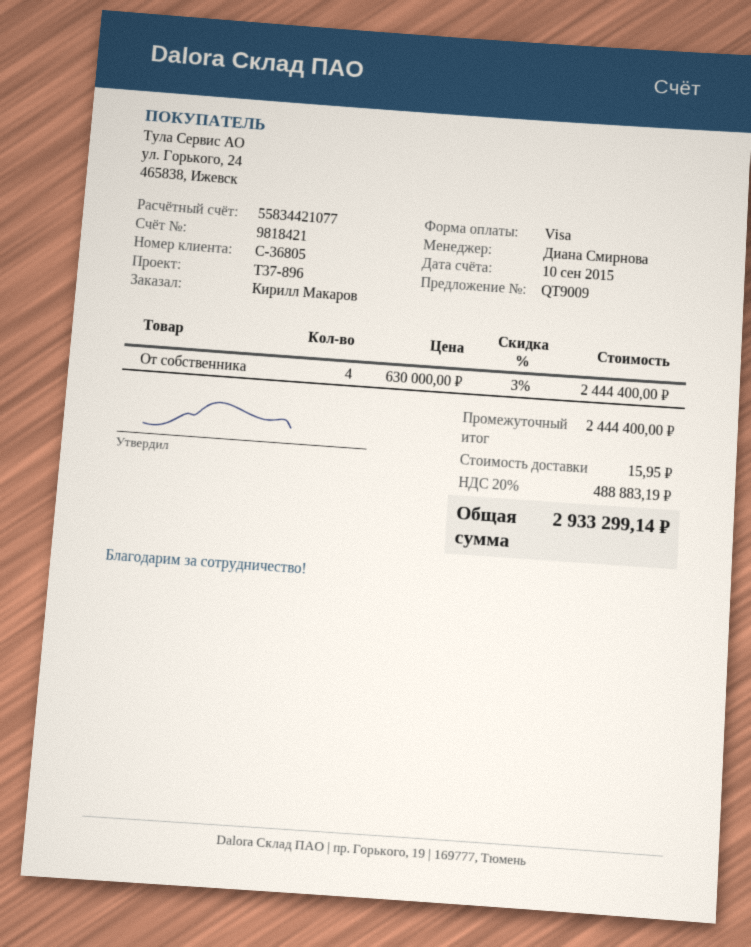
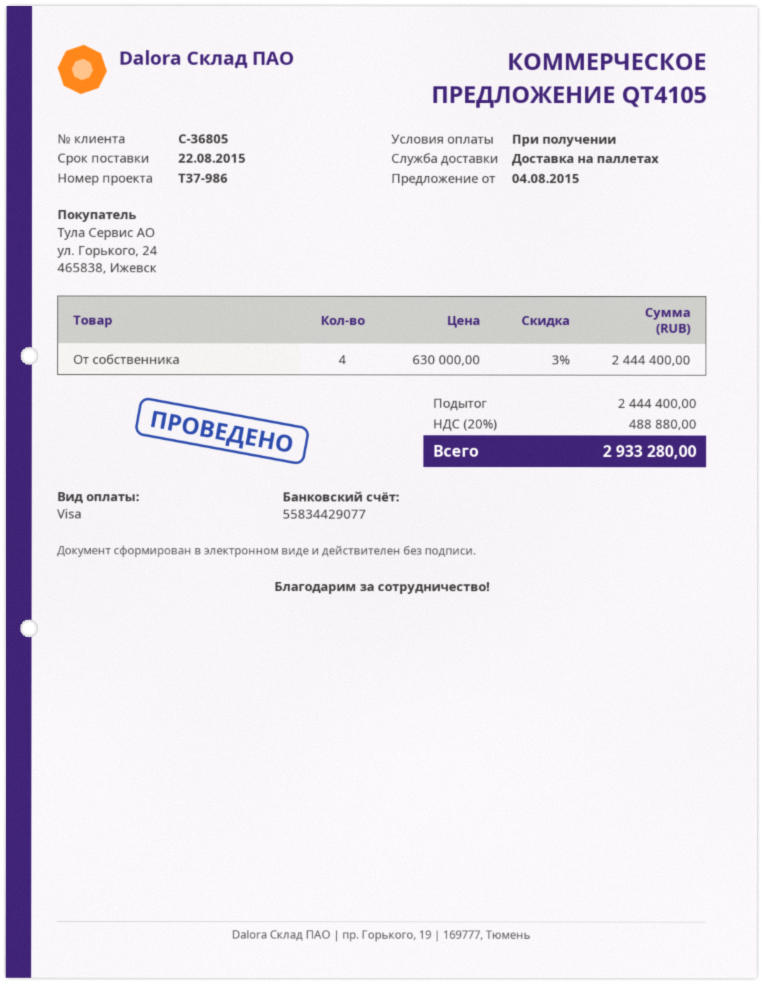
quote number: QT9009 -> QT4105
reference: T37-896 -> T37-986
bank account: 55834421077 -> 55834429077
shipping: 15.95 -> none
tax: 20% = 488883.19 -> 20% = 488880.00
total: 2933299.14 -> 2933280.00

